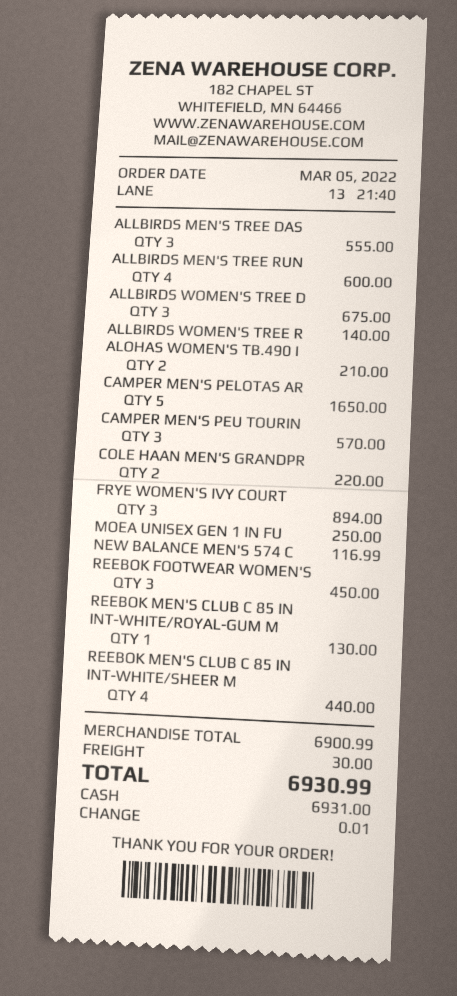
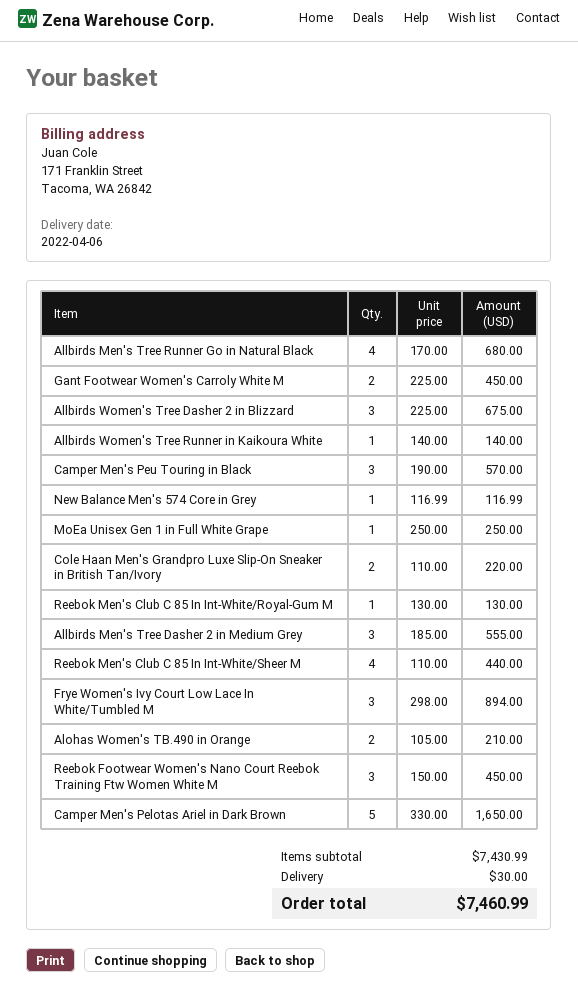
ALLBIRDS MEN'S TREE RUN: 4 for 600.00 -> 4 for 680.00
Gant Footwear Women's Carroly White M: none -> 2 for 450.00
subtotal: 6900.99 -> 7430.99
total: 6930.99 -> 7460.99

